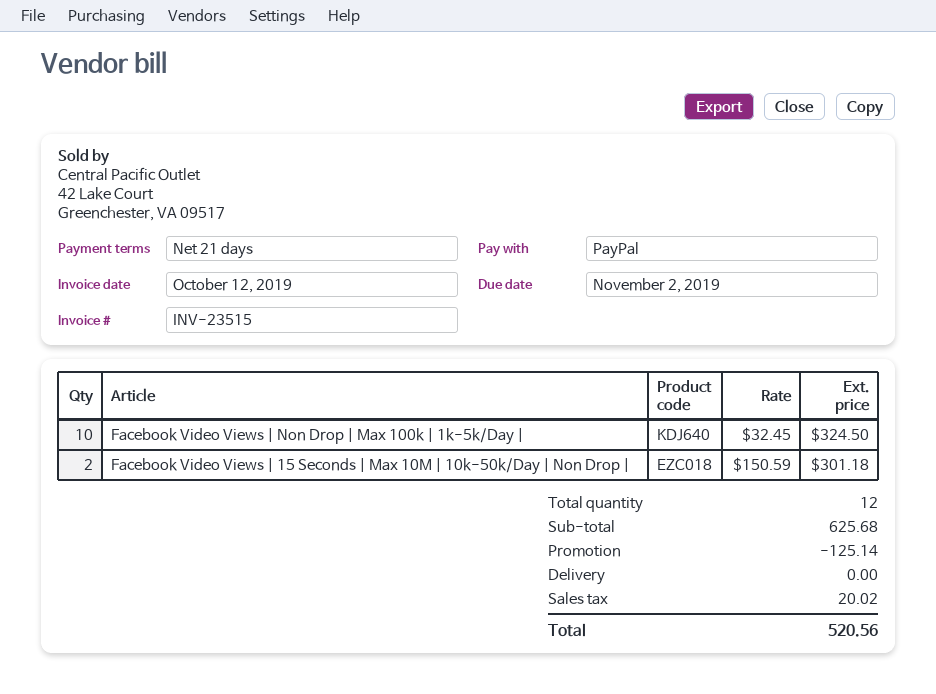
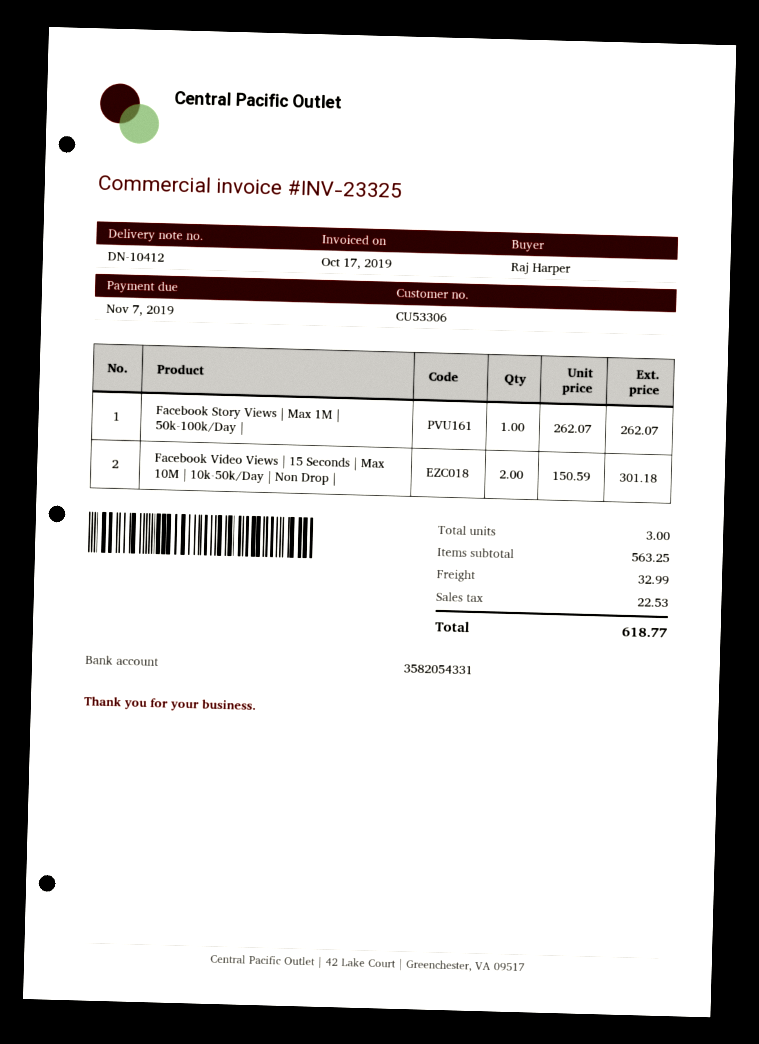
invoice number: INV-23515 -> INV-23325
invoice date: 2019-10-12 -> 2019-10-17
due date: 2019-11-02 -> 2019-11-07
Facebook Video Views | Non Drop | Max 100k | 1k-5k/Day |: 10 x 32.45 = 324.50 -> none
Facebook Story Views | Max 1M | 50k-100k/Day |: none -> 1 x 262.07 = 262.07
total quantity: 12 -> 3
subtotal: 625.68 -> 563.25
discount: 125.14 -> none
shipping: 0.00 -> 32.99
tax: 20.02 -> 22.53
total: 520.56 -> 618.77

